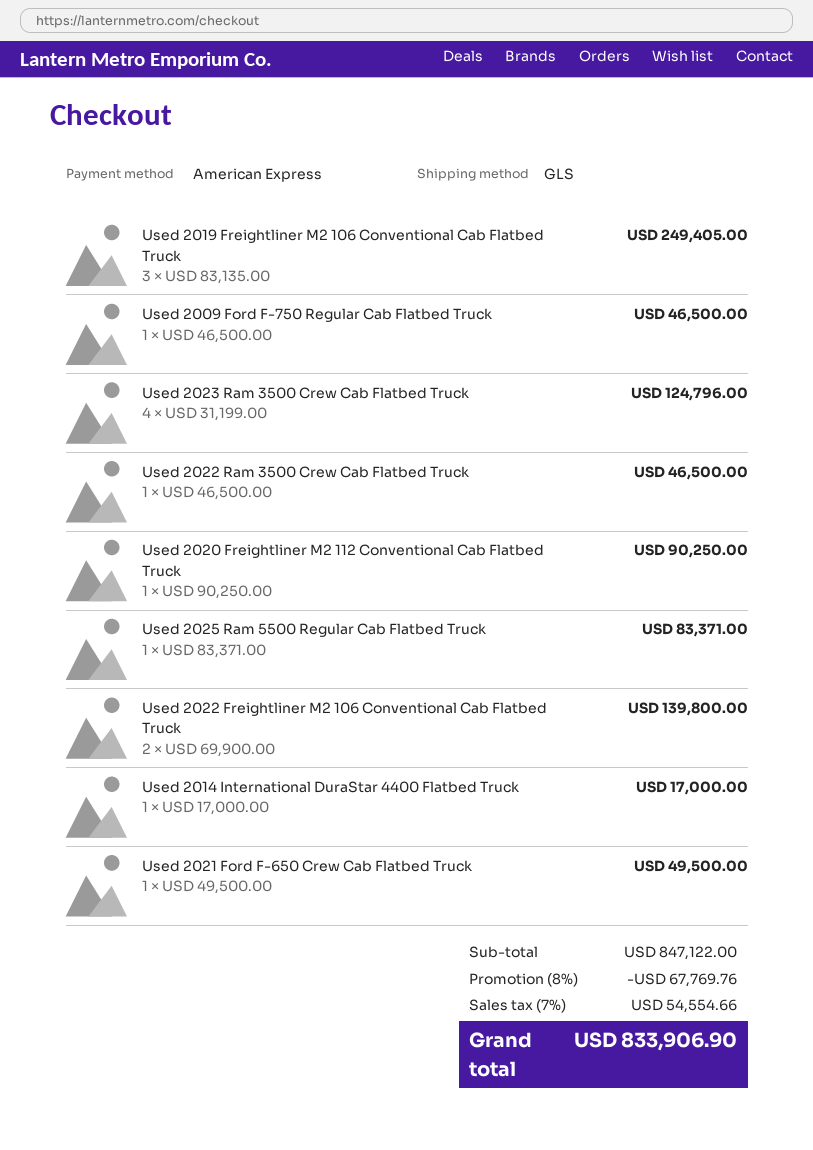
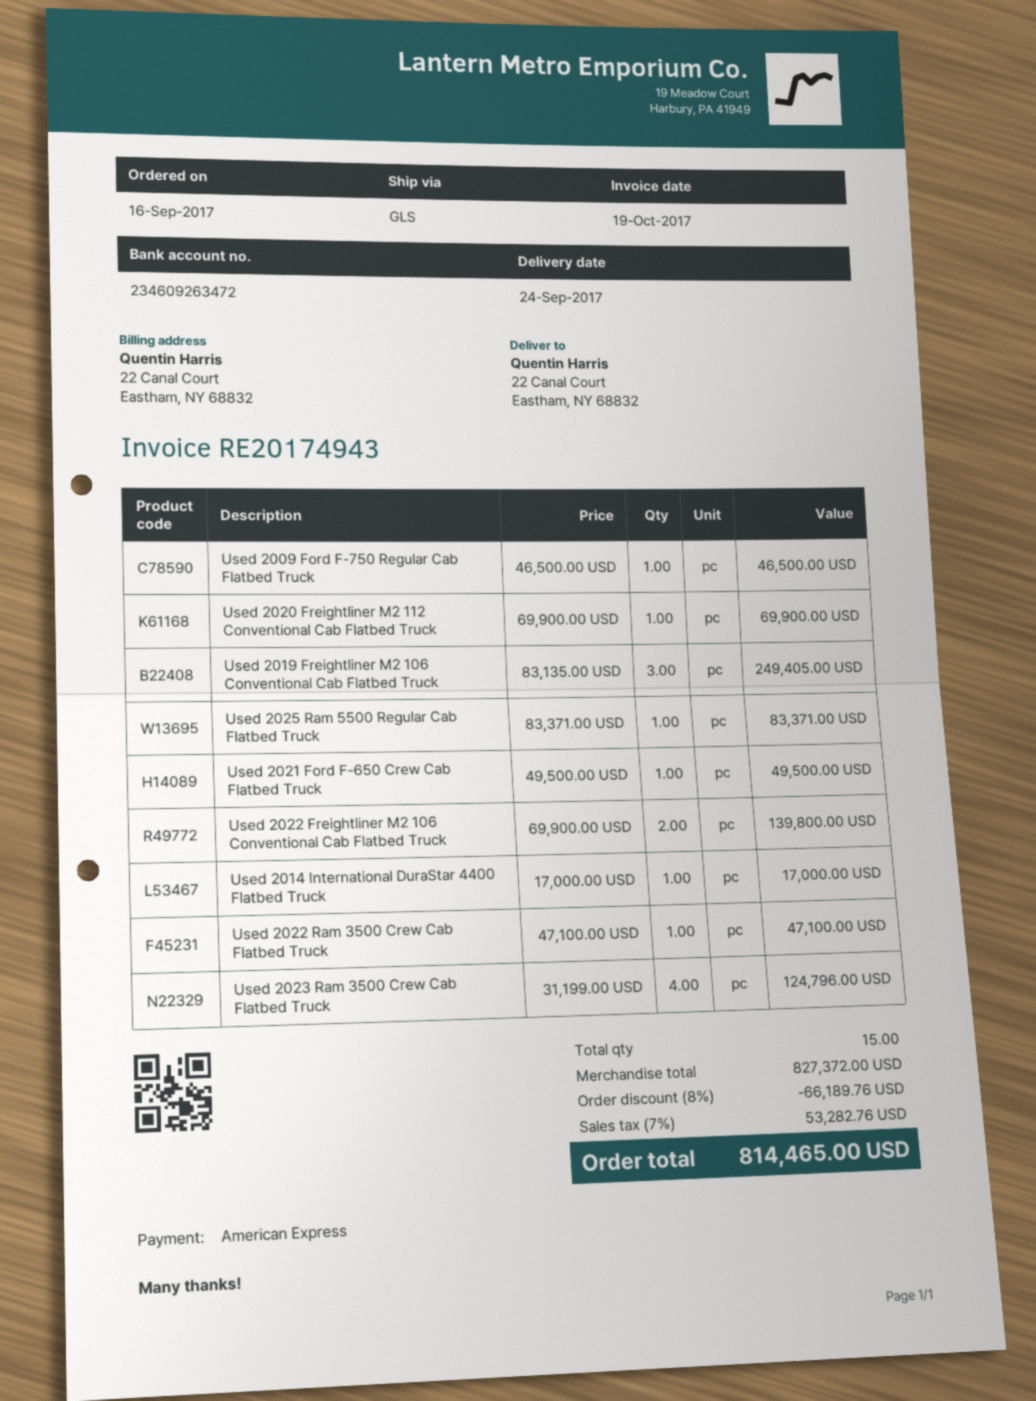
Used 2022 Ram 3500 Crew Cab Flatbed Truck: 1 x 46500.00 = 46500.00 -> 1 x 47100.00 = 47100.00
Used 2020 Freightliner M2 112 Conventional Cab Flatbed Truck: 1 x 90250.00 = 90250.00 -> 1 x 69900.00 = 69900.00
subtotal: 847122.00 -> 827372.00
discount: 8% = 67769.76 -> 8% = 66189.76
tax: 7% = 54554.66 -> 7% = 53282.76
total: 833906.90 -> 814465.00

